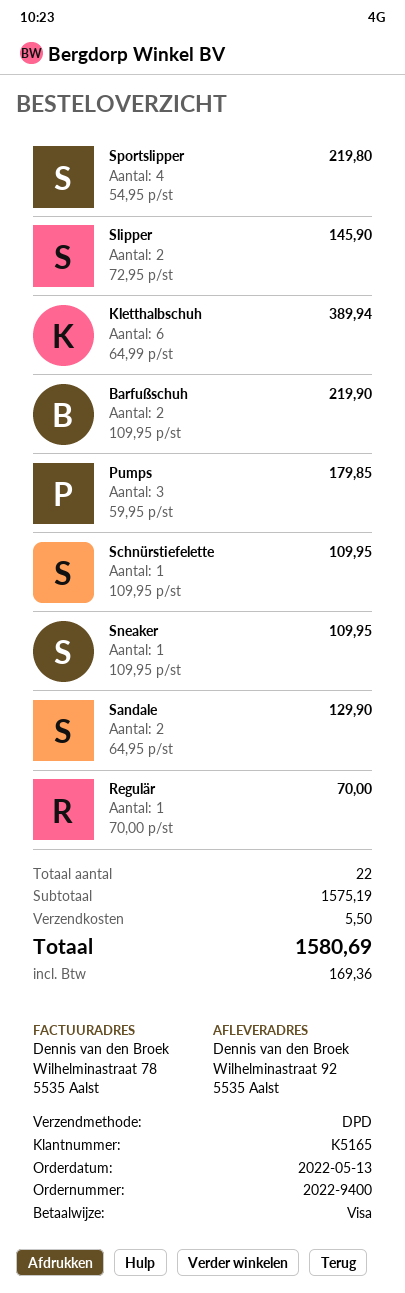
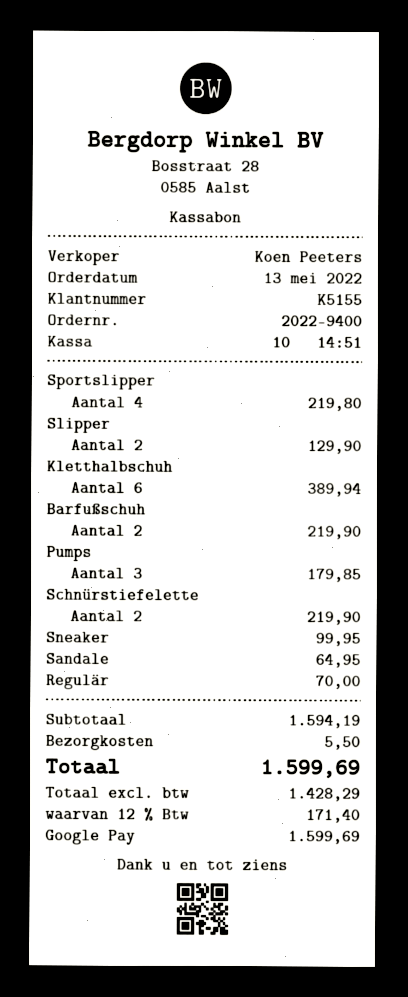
customer number: K5165 -> K5155
payment method: Visa -> Google Pay
Slipper: 2 for 145.90 -> 2 for 129.90
Schnürstiefelette: 1 for 109.95 -> 2 for 219.90
Sneaker: 1 for 109.95 -> 1 for 99.95
Sandale: 2 for 129.90 -> 1 for 64.95
subtotal: 1575.19 -> 1594.19
tax: 169.36 -> 171.40
total: 1580.69 -> 1599.69

